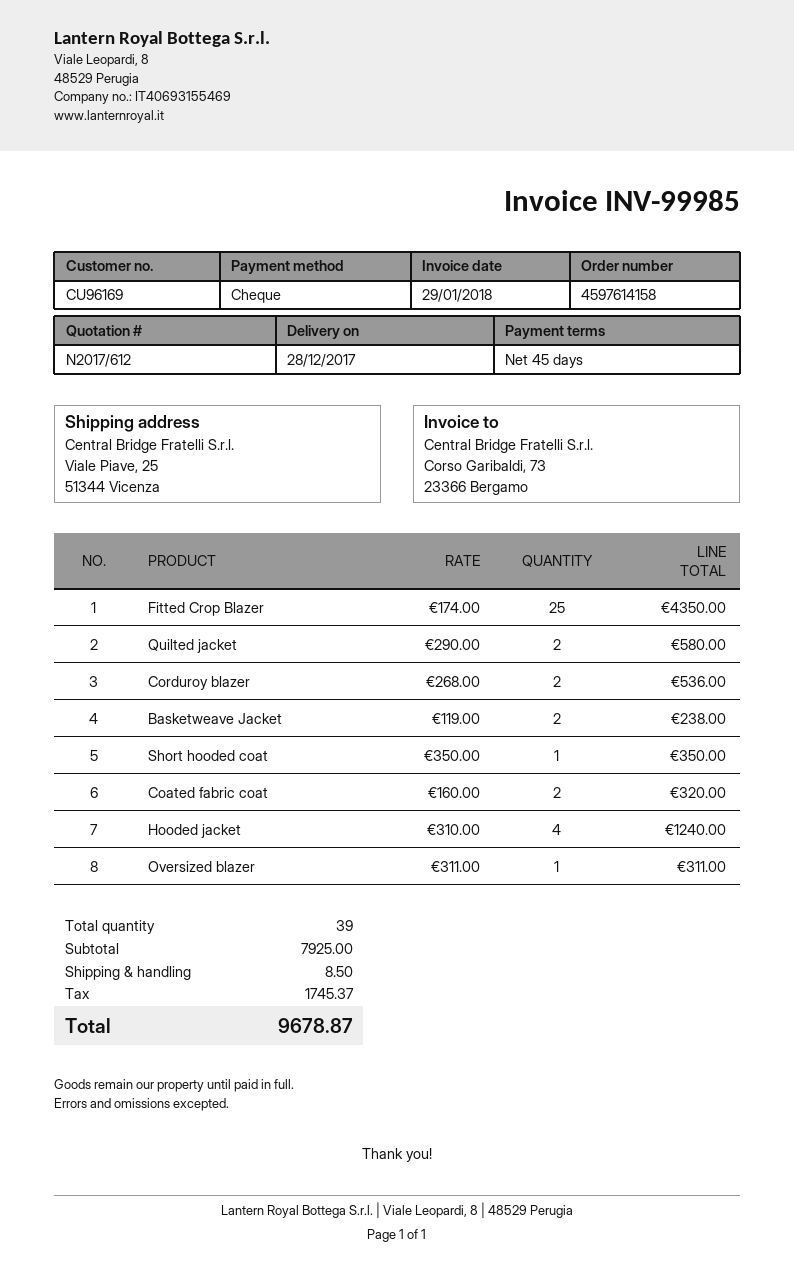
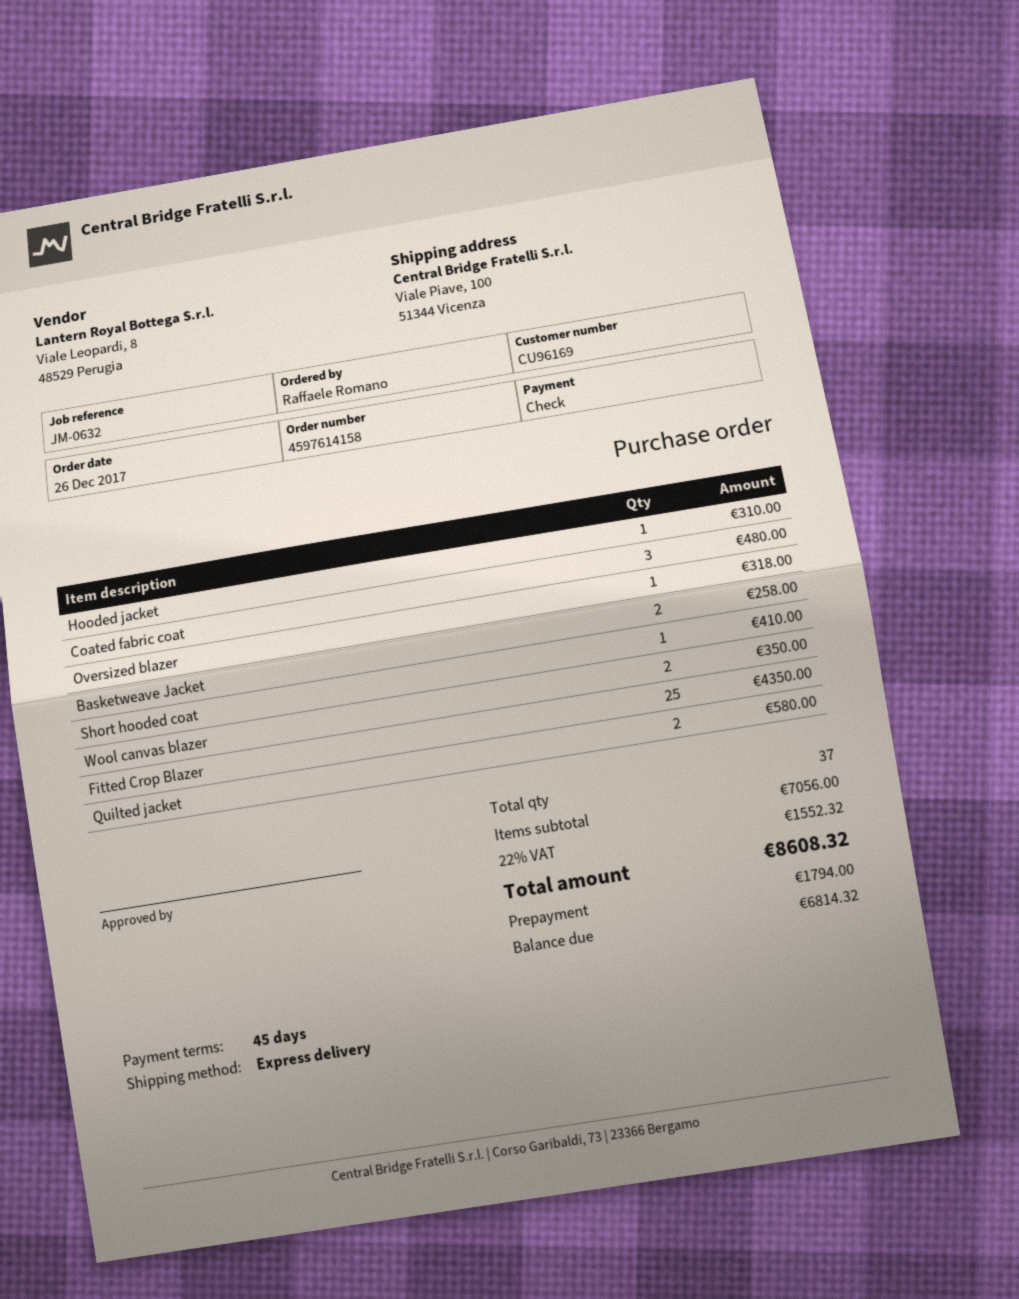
ship to: Viale Piave, 25, 51344 Vicenza -> Viale Piave, 100, 51344 Vicenza
Corduroy blazer: 2 for 536.00 -> none
Basketweave Jacket: 2 for 238.00 -> 2 for 258.00
Short hooded coat: 1 for 350.00 -> 1 for 410.00
Coated fabric coat: 2 for 320.00 -> 3 for 480.00
Hooded jacket: 4 for 1240.00 -> 1 for 310.00
Oversized blazer: 1 for 311.00 -> 1 for 318.00
Wool canvas blazer: none -> 2 for 350.00
total quantity: 39 -> 37
subtotal: 7925.00 -> 7056.00
shipping: 8.50 -> none
tax: 1745.37 -> 1552.32
total: 9678.87 -> 8608.32

